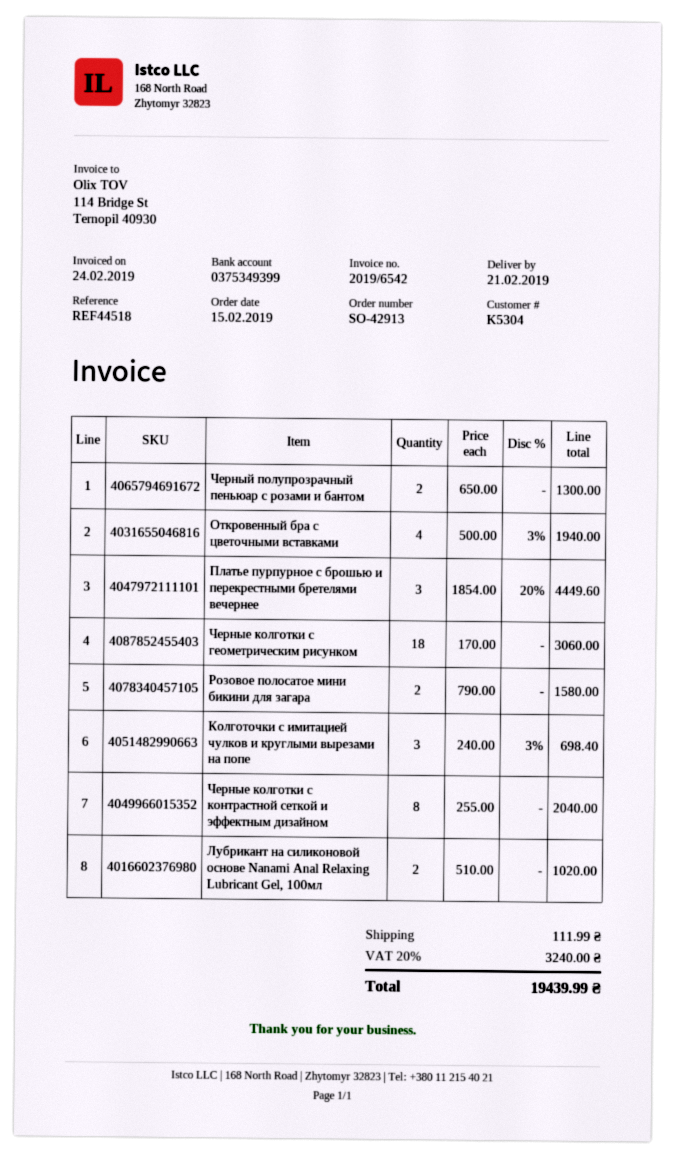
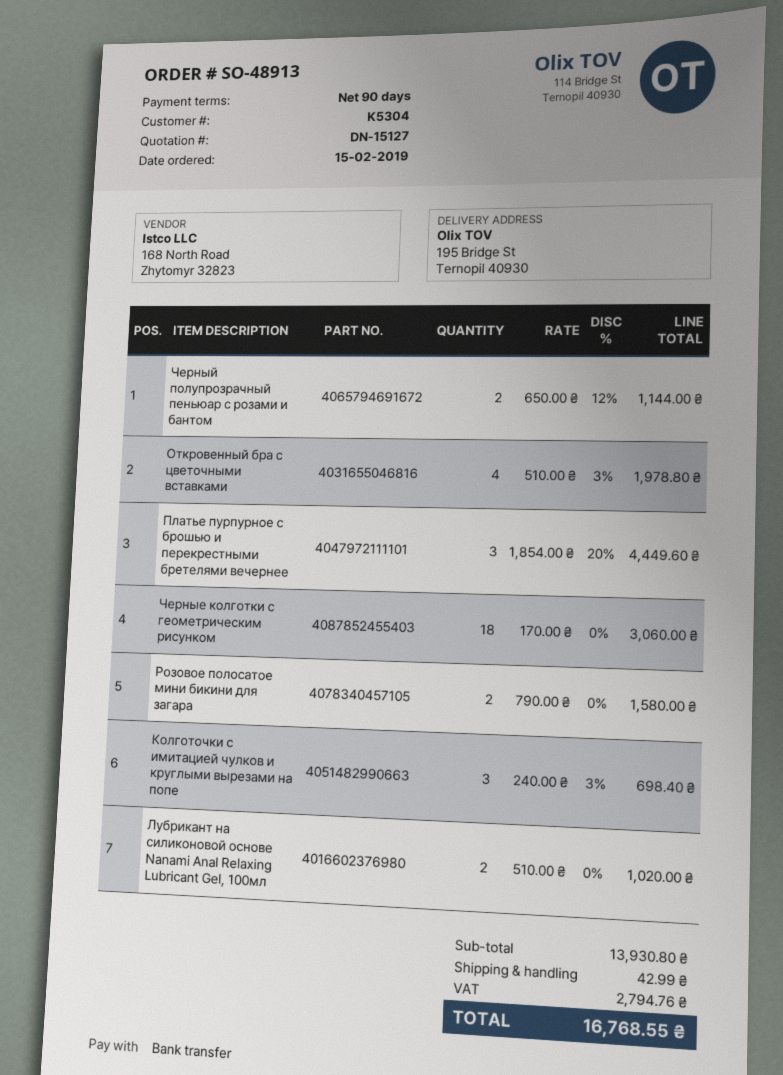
order number: SO-42913 -> SO-48913
Черный полупрозрачный пеньюар с розами и бантом: 2 x 650.00 = 1300.00 -> 2 x 650.00 - 12% = 1144.00
Откровенный бра с цветочными вставками: 4 x 500.00 - 3% = 1940.00 -> 4 x 510.00 - 3% = 1978.80
Черные колготки с контрастной сеткой и эффектным дизайном: 8 x 255.00 = 2040.00 -> none
shipping: 111.99 -> 42.99
tax: 3240.00 -> 2794.76
total: 19439.99 -> 16768.55

